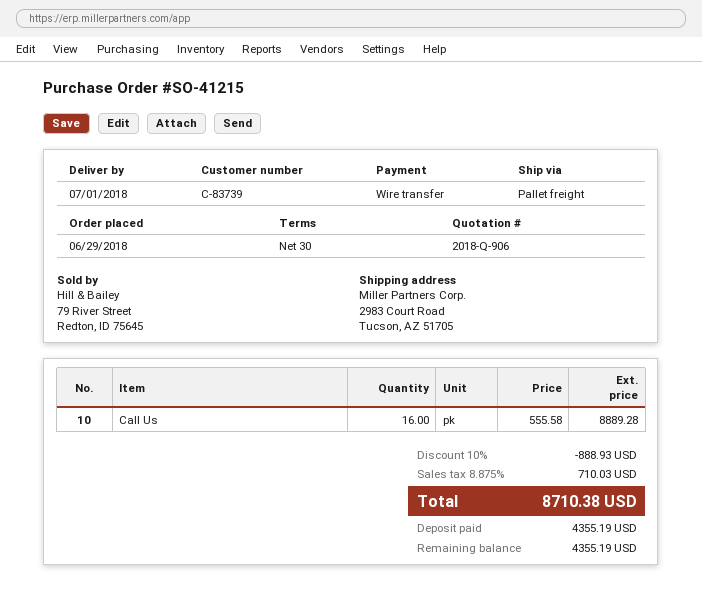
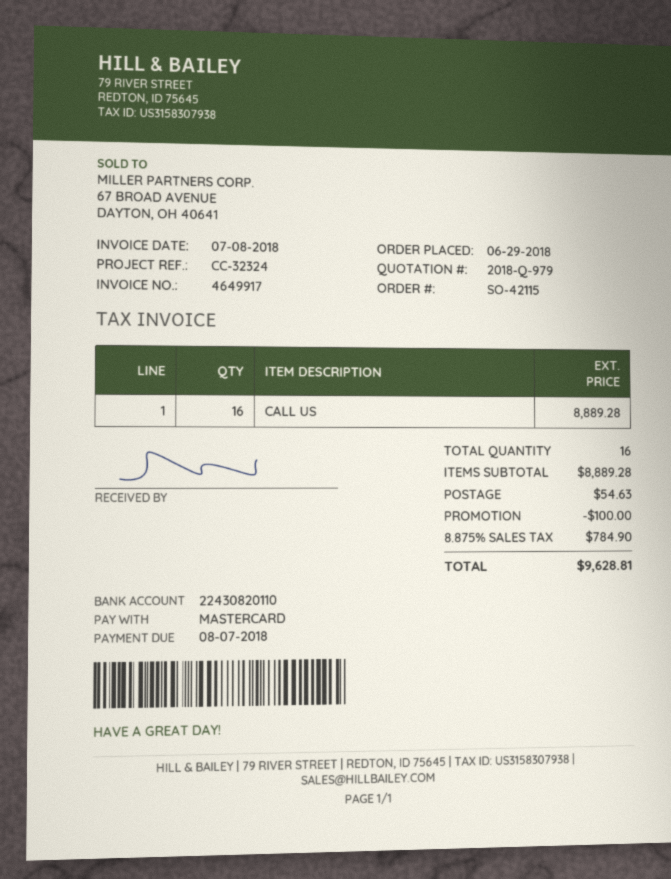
quote number: 2018-Q-906 -> 2018-Q-979
order number: SO-41215 -> SO-42115
payment method: bank transfer -> Mastercard
discount: 888.93 -> 100.00
shipping: none -> 54.63
tax: 8.875% = 710.03 -> 8.875% = 784.90
total: 8710.38 -> 9628.81

